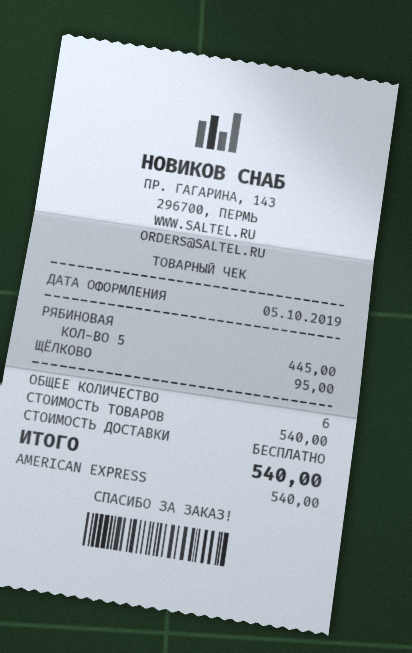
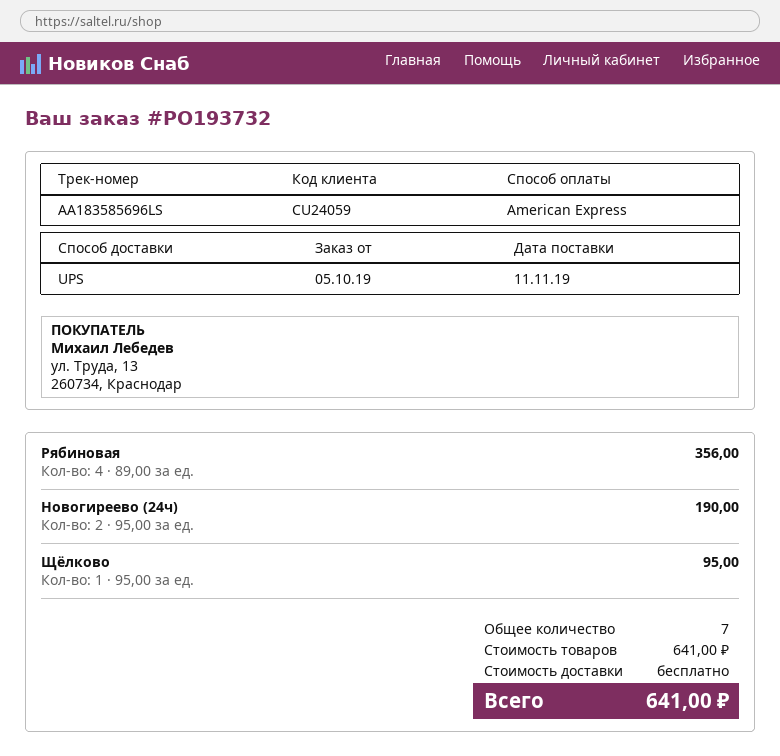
РЯБИНОВАЯ: 5 for 445.00 -> 4 for 356.00
Новогиреево (24ч): none -> 2 for 190.00
total quantity: 6 -> 7
subtotal: 540.00 -> 641.00
total: 540.00 -> 641.00

